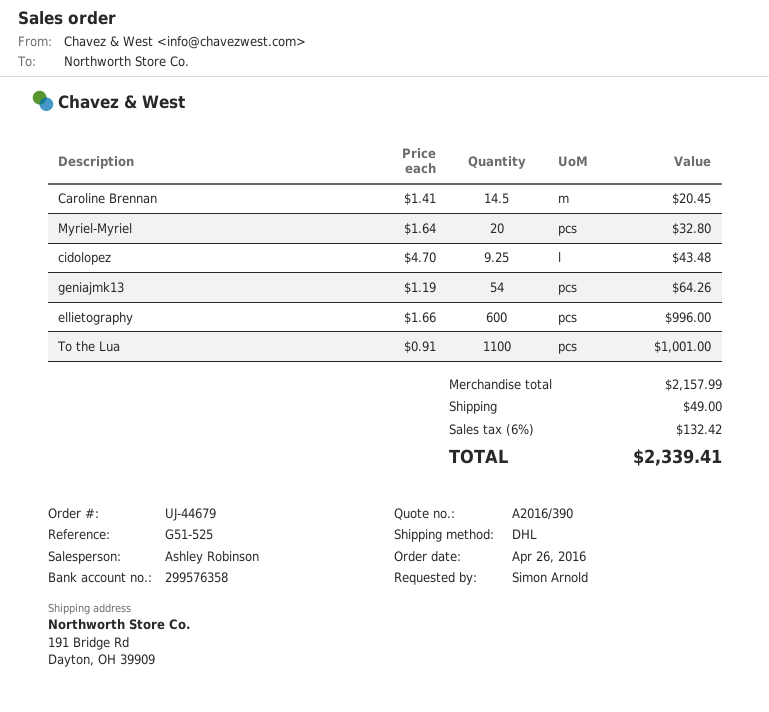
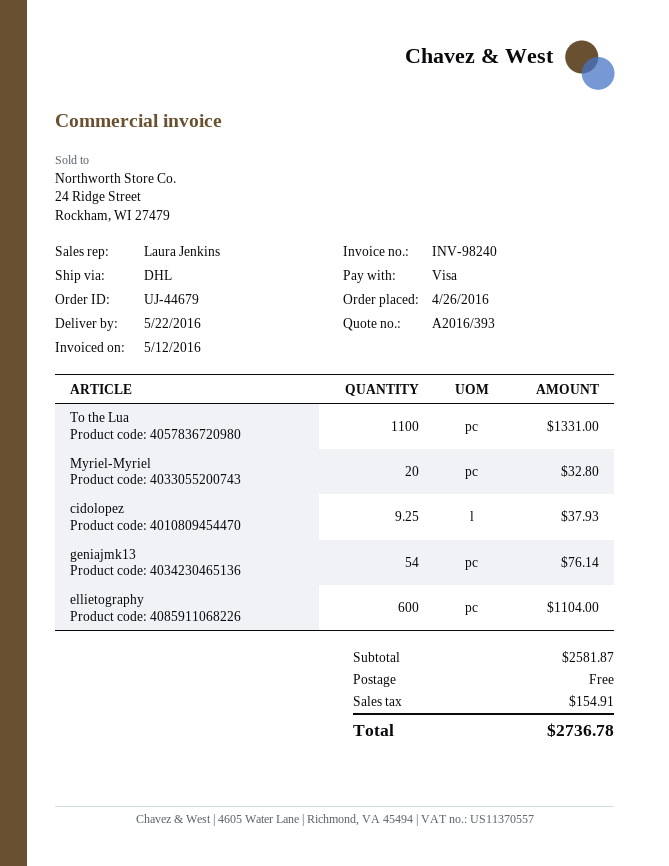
quote number: A2016/390 -> A2016/393
sales rep: Ashley Robinson -> Laura Jenkins
Caroline Brennan: 14.5 for 20.45 -> none
cidolopez: 9.25 for 43.48 -> 9.25 for 37.93
geniajmk13: 54 for 64.26 -> 54 for 76.14
ellietography: 600 for 996.00 -> 600 for 1104.00
To the Lua: 1100 for 1001.00 -> 1100 for 1331.00
subtotal: 2157.99 -> 2581.87
shipping: 49.00 -> 0.00
tax: 132.42 -> 154.91
total: 2339.41 -> 2736.78

